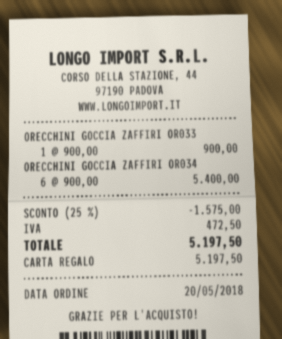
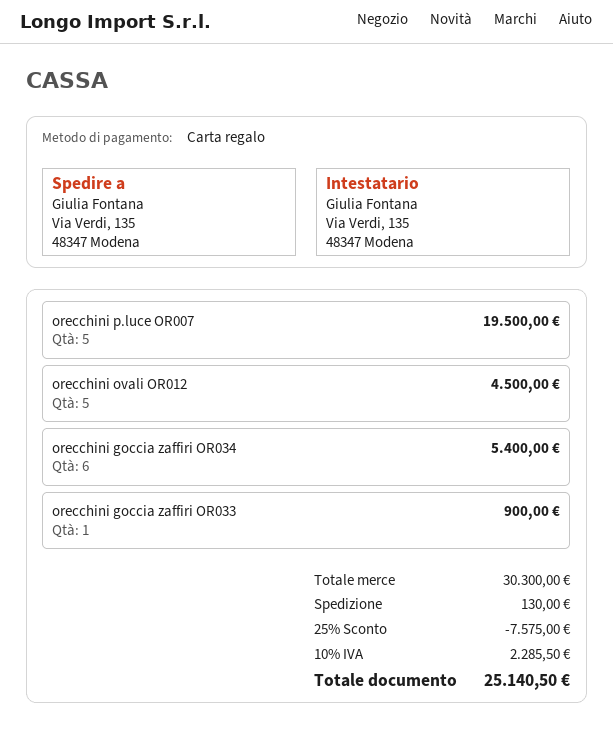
orecchini p.luce OR007: none -> 5 for 19500.00
orecchini ovali OR012: none -> 5 for 4500.00
discount: 25% = 1575.00 -> 25% = 7575.00
shipping: none -> 130.00
tax: 472.50 -> 2285.50
total: 5197.50 -> 25140.50

